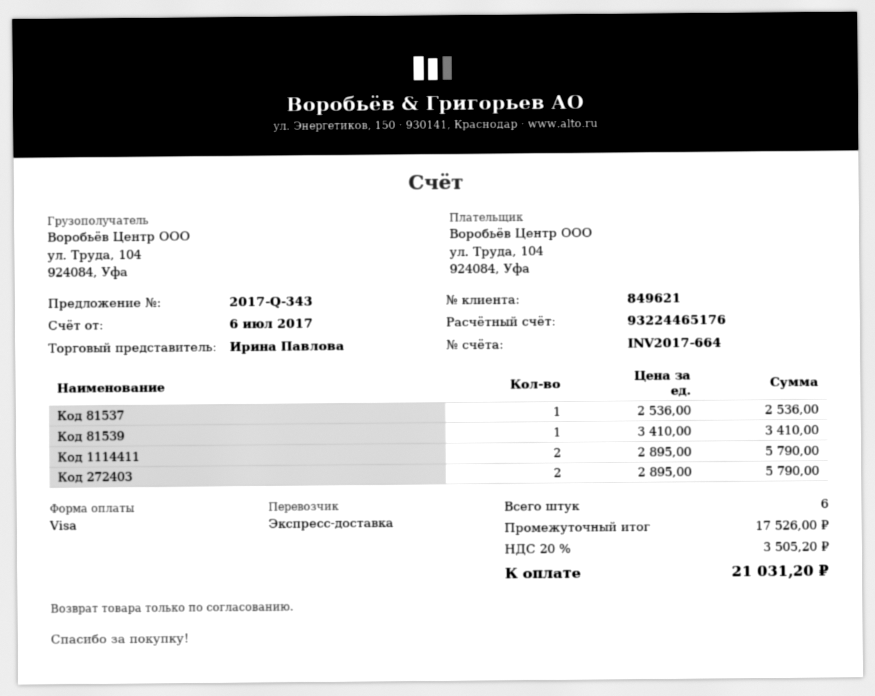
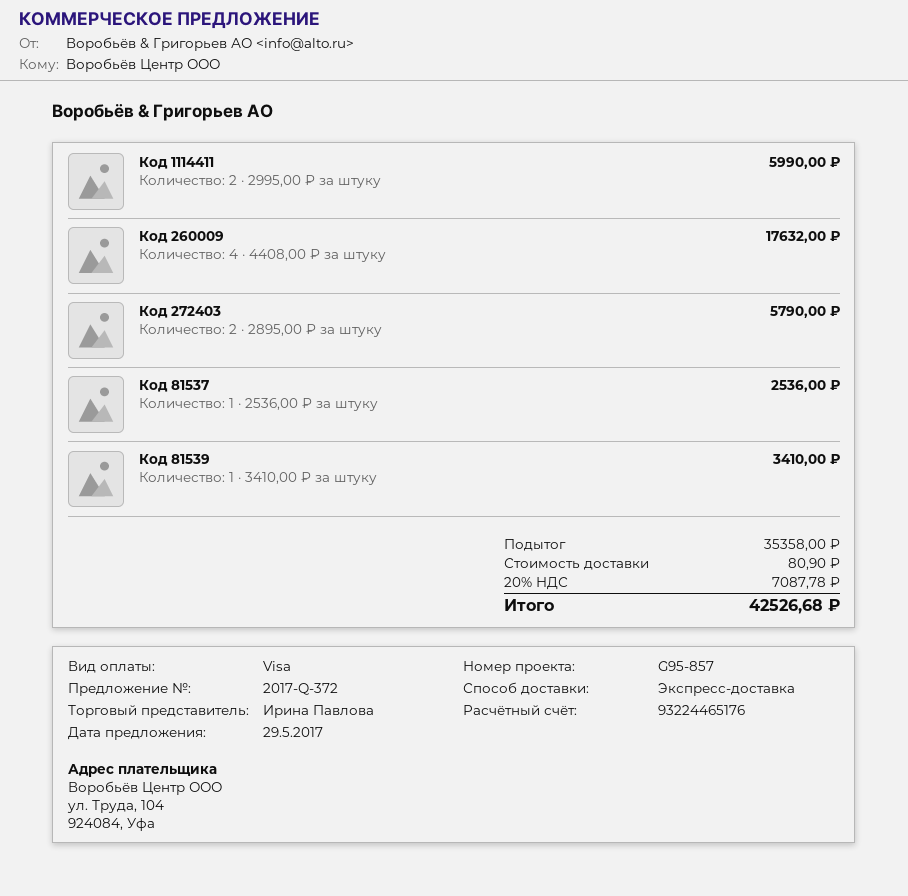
quote number: 2017-Q-343 -> 2017-Q-372
Код 1114411: 2 x 2895.00 = 5790.00 -> 2 x 2995.00 = 5990.00
Код 260009: none -> 4 x 4408.00 = 17632.00
subtotal: 17526.00 -> 35358.00
shipping: none -> 80.90
tax: 20% = 3505.20 -> 20% = 7087.78
total: 21031.20 -> 42526.68

